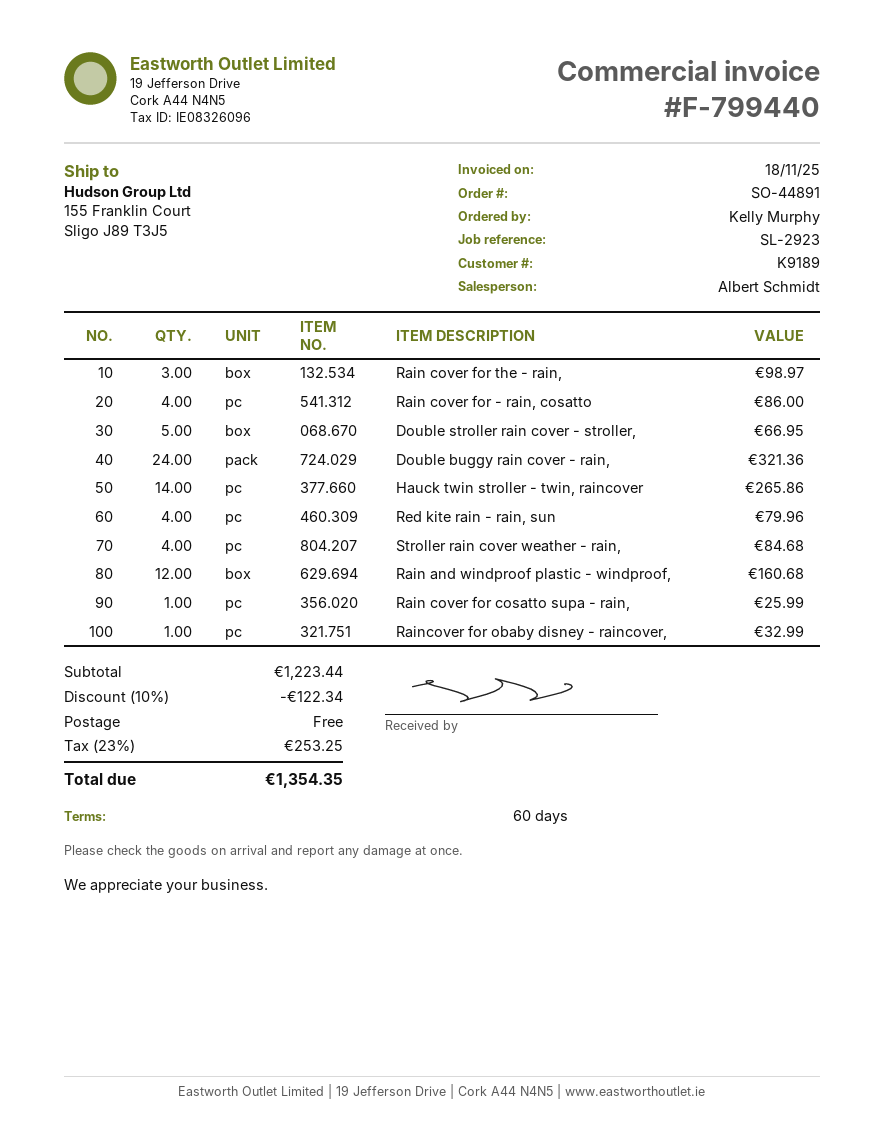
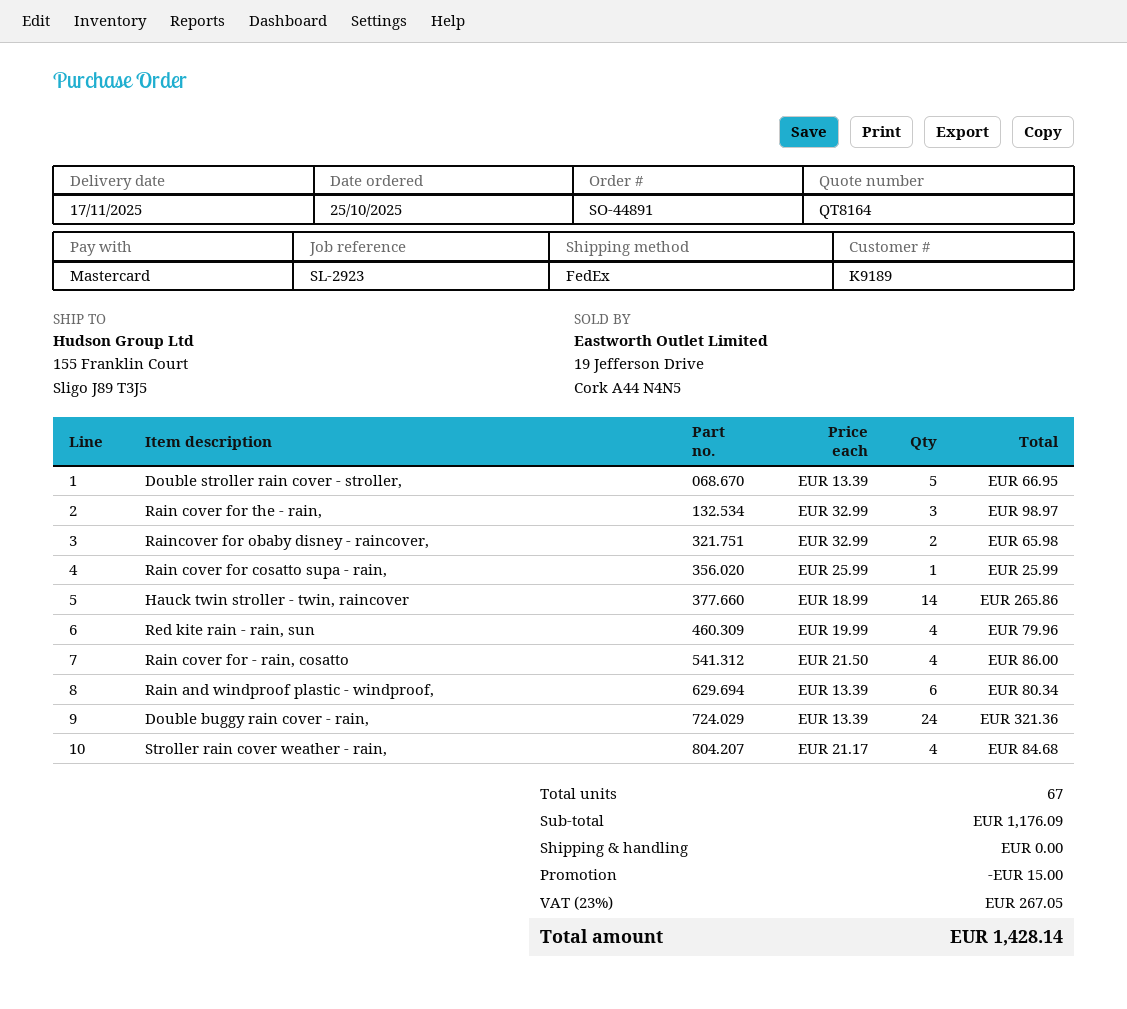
Rain and windproof plastic - windproof,: 12 for 160.68 -> 6 for 80.34
Raincover for obaby disney - raincover,: 1 for 32.99 -> 2 for 65.98
subtotal: 1223.44 -> 1176.09
discount: 122.34 -> 15.00
tax: 23% = 253.25 -> 23% = 267.05
total: 1354.35 -> 1428.14

